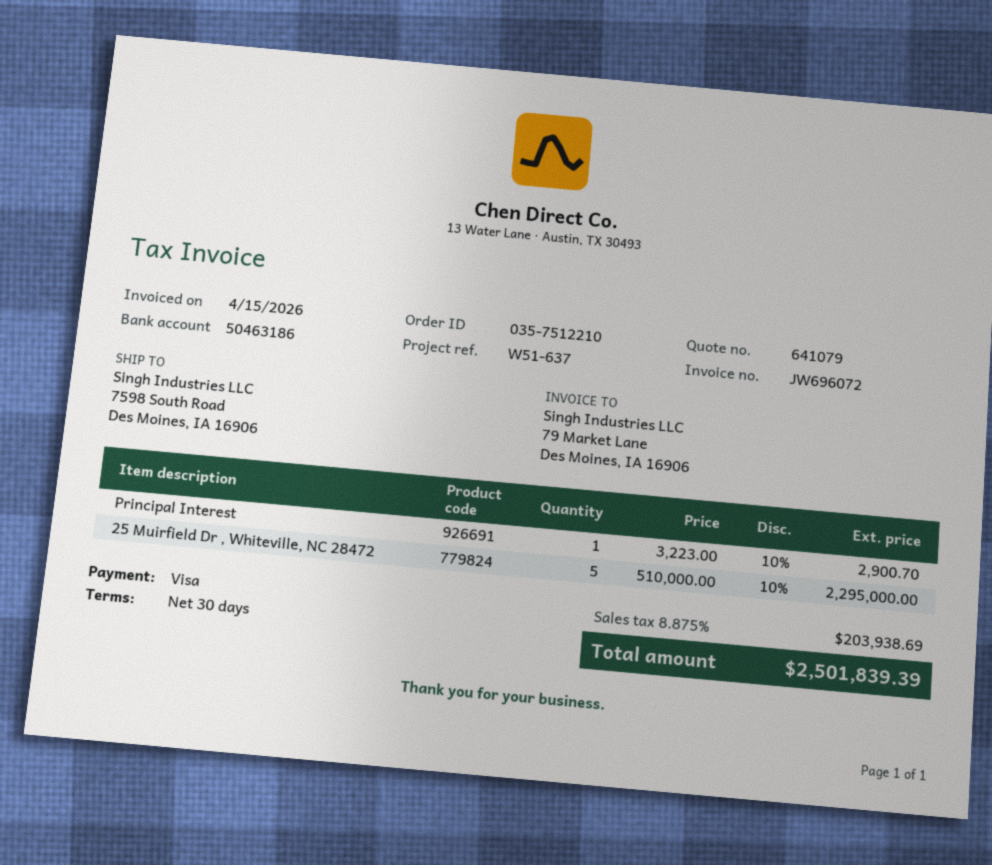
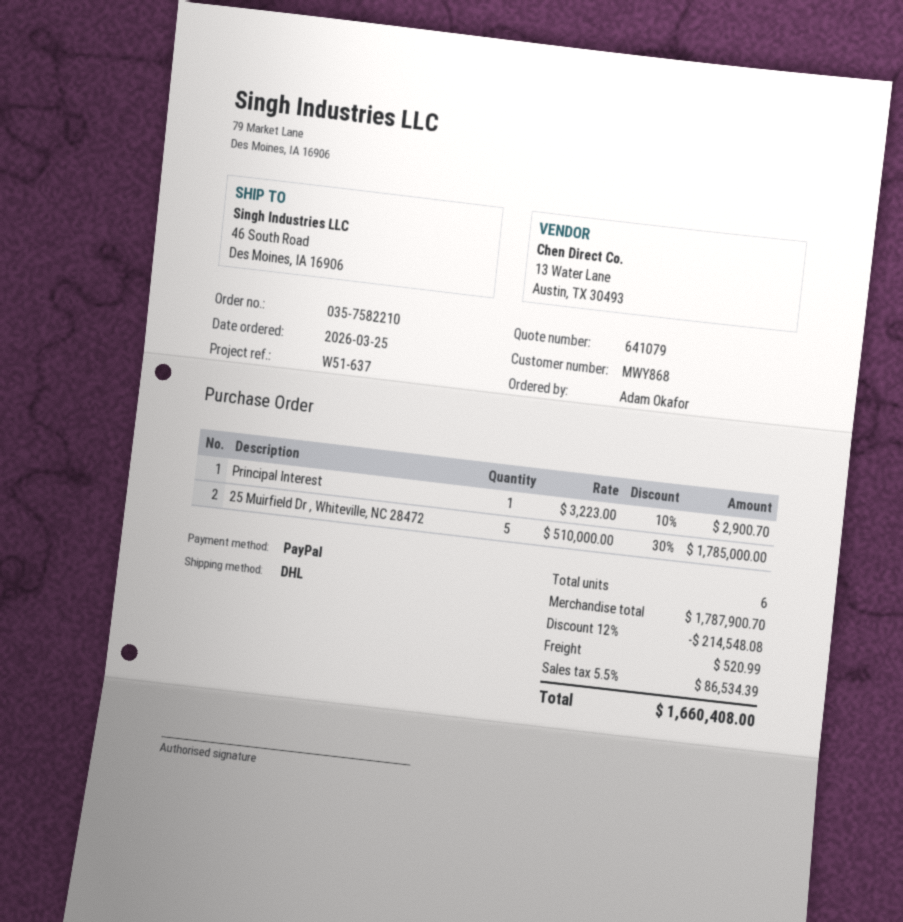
order number: 035-7512210 -> 035-7582210
payment method: Visa -> PayPal
ship to: 7598 South Road, Des Moines, IA 16906 -> 46 South Road, Des Moines, IA 16906
25 Muirfield Dr , Whiteville, NC 28472: 5 x 510000.00 - 10% = 2295000.00 -> 5 x 510000.00 - 30% = 1785000.00
discount: none -> 12% = 214548.08
shipping: none -> 520.99
tax: 8.875% = 203938.69 -> 5.5% = 86534.39
total: 2501839.39 -> 1660408.00

